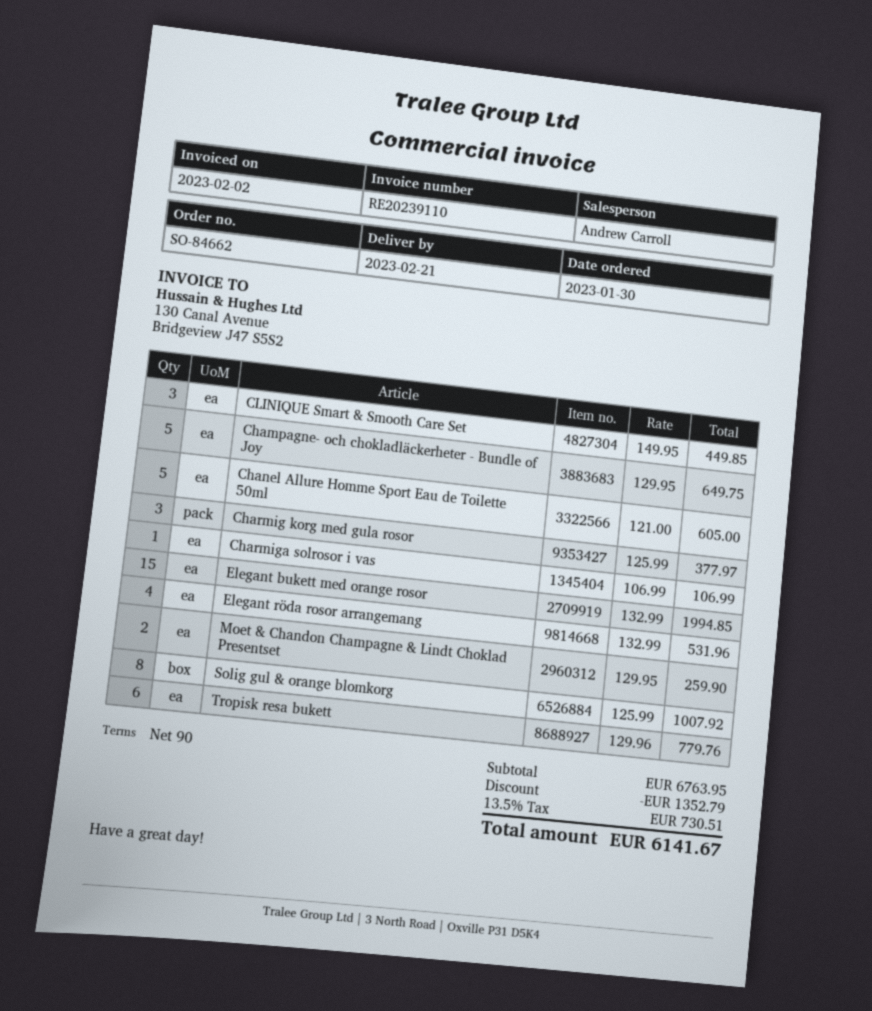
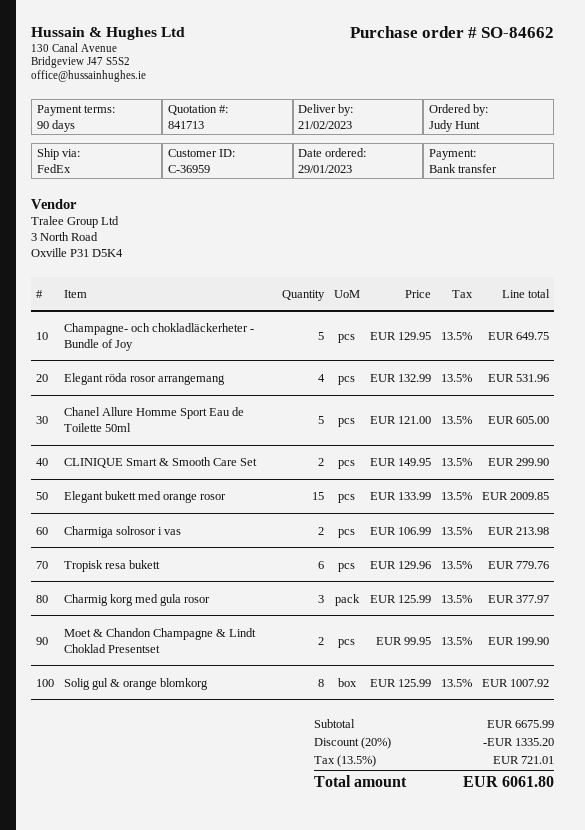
order date: 2023-01-30 -> 2023-01-29
CLINIQUE Smart & Smooth Care Set: 3 x 149.95 = 449.85 -> 2 x 149.95 = 299.90
Charmiga solrosor i vas: 1 x 106.99 = 106.99 -> 2 x 106.99 = 213.98
Elegant bukett med orange rosor: 15 x 132.99 = 1994.85 -> 15 x 133.99 = 2009.85
Moet & Chandon Champagne & Lindt Choklad Presentset: 2 x 129.95 = 259.90 -> 2 x 99.95 = 199.90
subtotal: 6763.95 -> 6675.99
discount: 1352.79 -> 1335.20
tax: 13.5% = 730.51 -> 13.5% = 721.01
total: 6141.67 -> 6061.80

